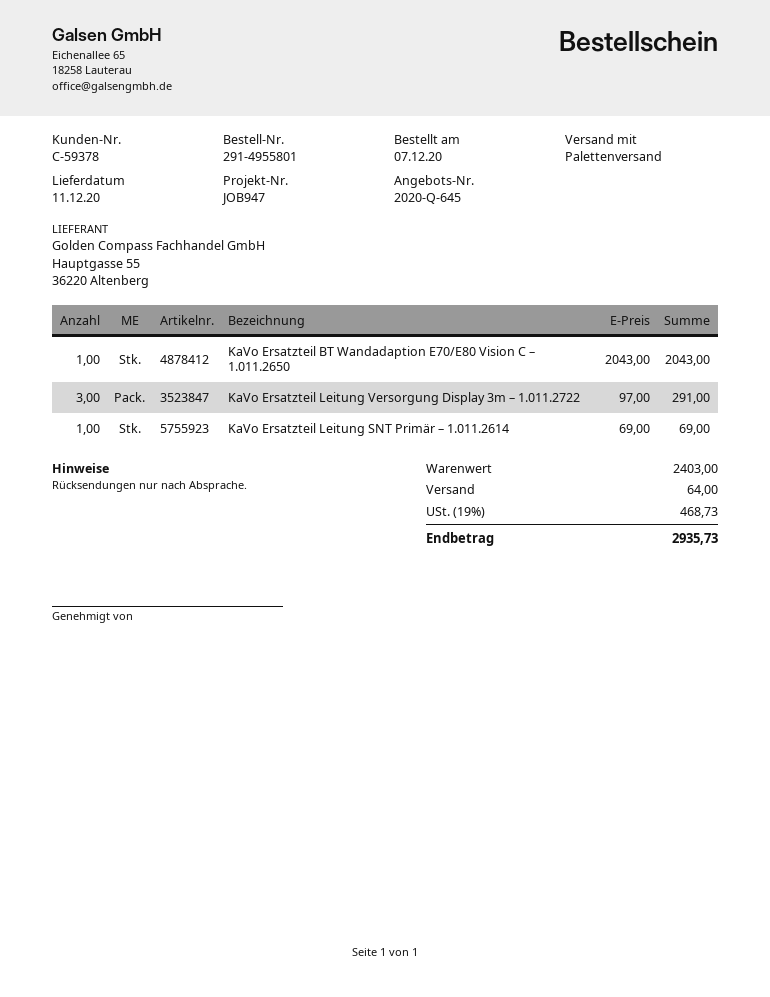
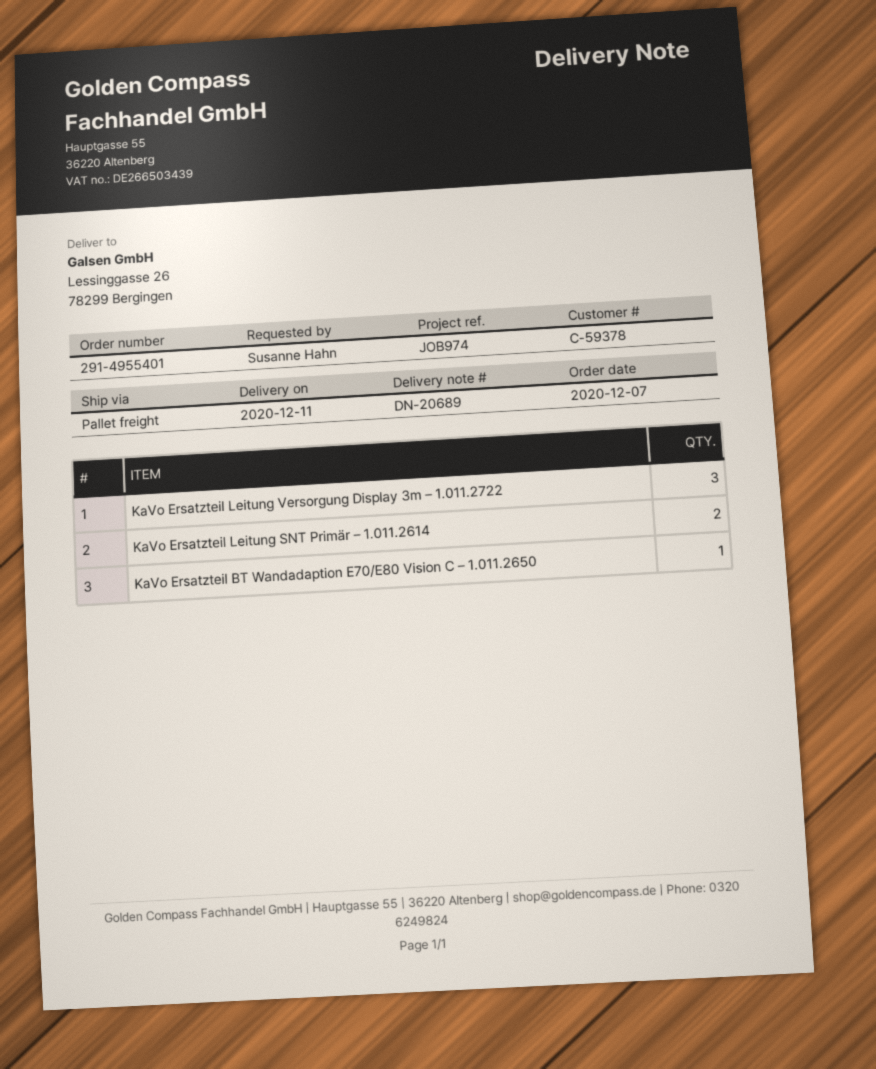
order number: 291-4955801 -> 291-4955401
reference: JOB947 -> JOB974
KaVo Ersatzteil Leitung SNT Primär – 1.011.2614: 1 -> 2

